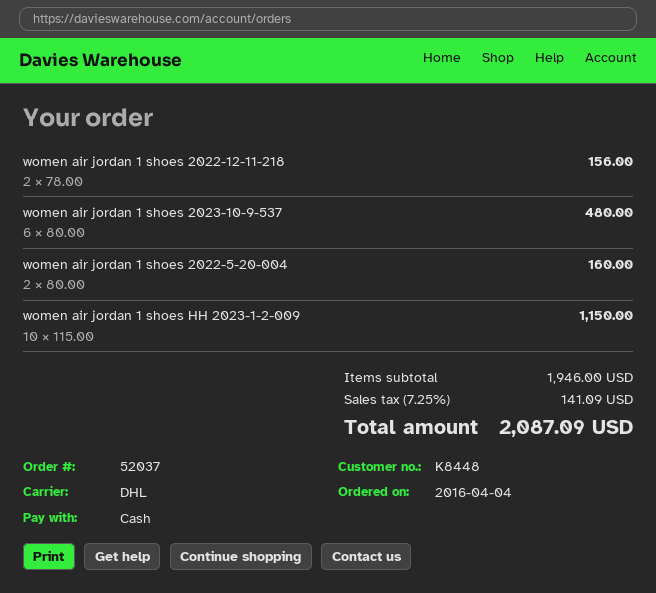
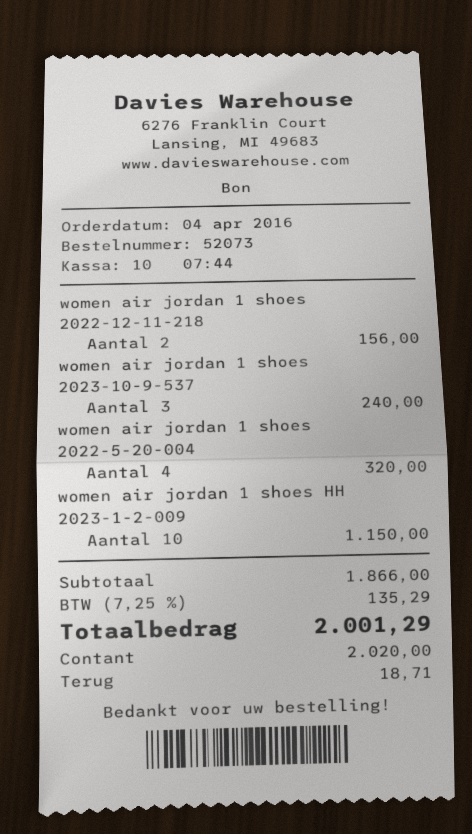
order number: 52037 -> 52073
women air jordan 1 shoes 2023-10-9-537: 6 for 480.00 -> 3 for 240.00
women air jordan 1 shoes 2022-5-20-004: 2 for 160.00 -> 4 for 320.00
subtotal: 1946.00 -> 1866.00
tax: 7.25% = 141.09 -> 7.25% = 135.29
total: 2087.09 -> 2001.29

